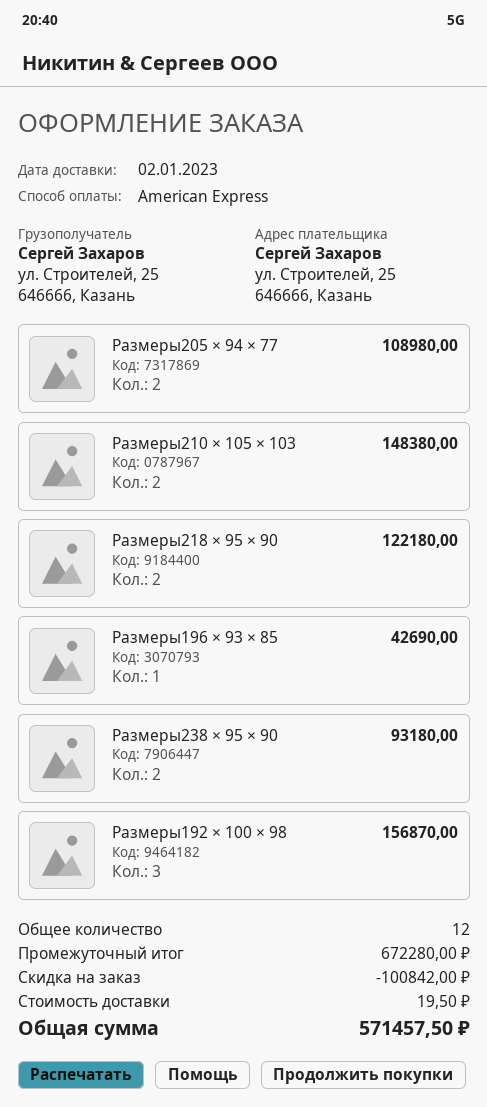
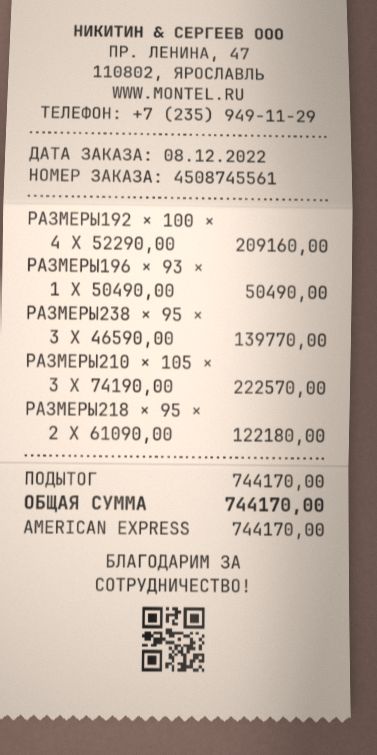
Размеры205 × 94 × 77: 2 for 108980.00 -> none
Размеры210 × 105 × 103: 2 for 148380.00 -> 3 for 222570.00
Размеры196 × 93 × 85: 1 for 42690.00 -> 1 for 50490.00
Размеры238 × 95 × 90: 2 for 93180.00 -> 3 for 139770.00
Размеры192 × 100 × 98: 3 for 156870.00 -> 4 for 209160.00
subtotal: 672280.00 -> 744170.00
discount: 100842.00 -> none
shipping: 19.50 -> none
total: 571457.50 -> 744170.00

